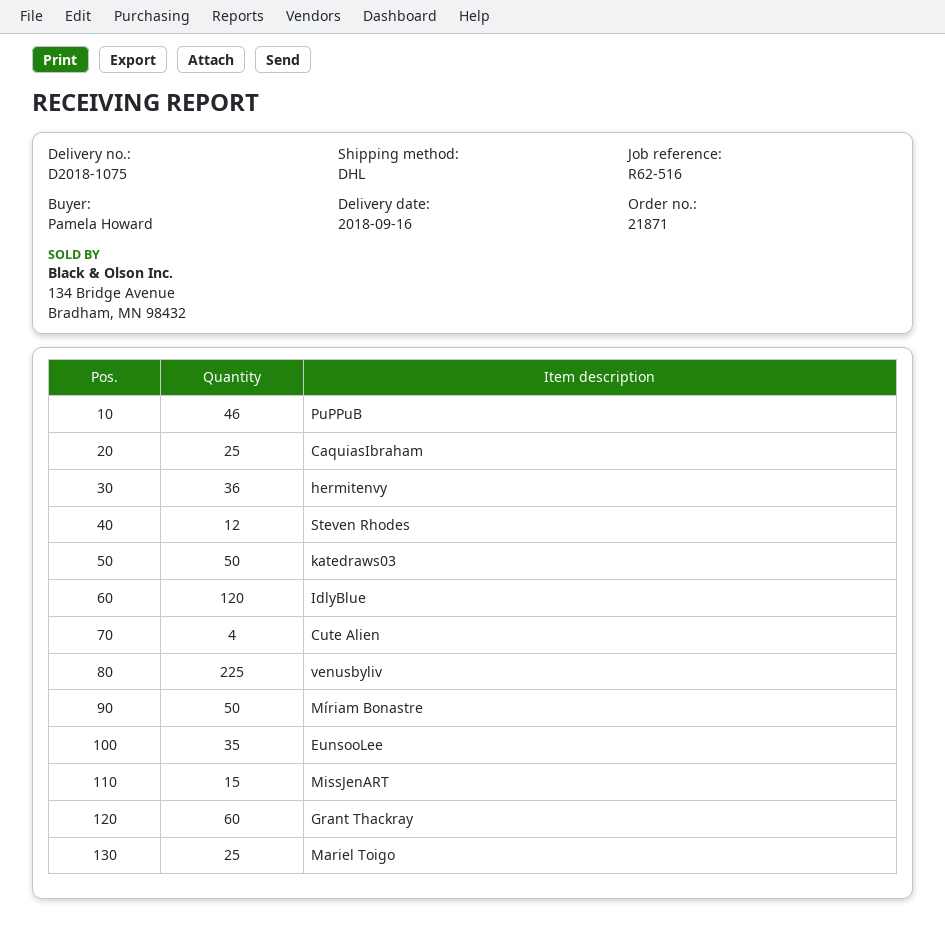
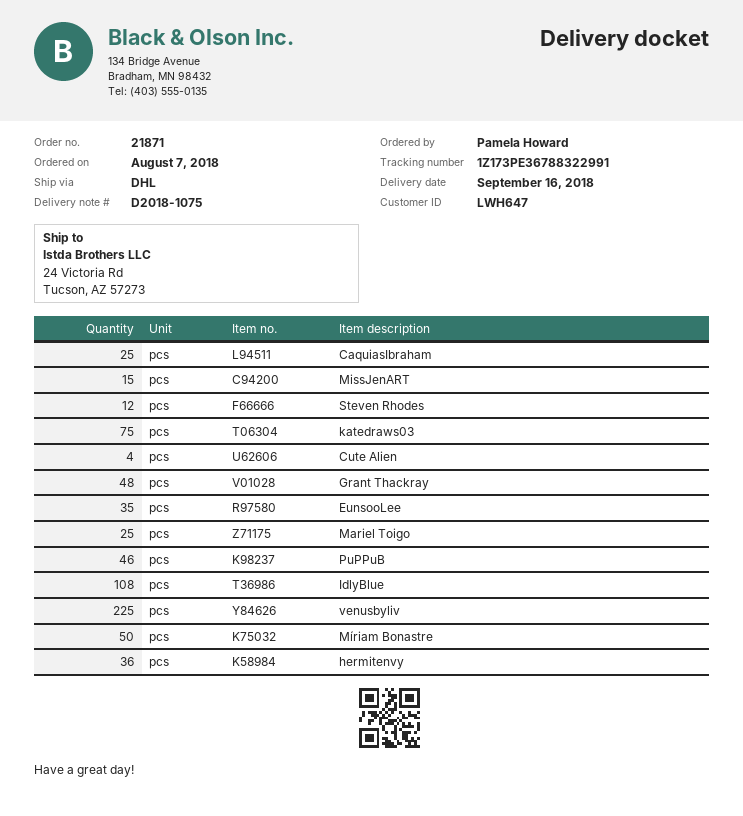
katedraws03: 50 -> 75
IdlyBlue: 120 -> 108
Grant Thackray: 60 -> 48

